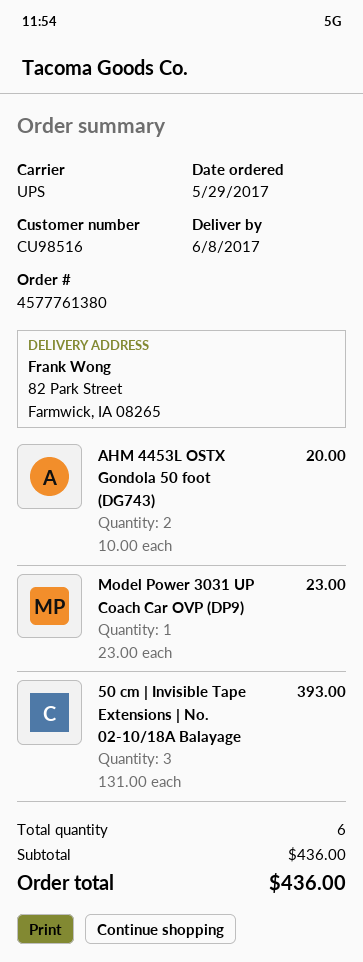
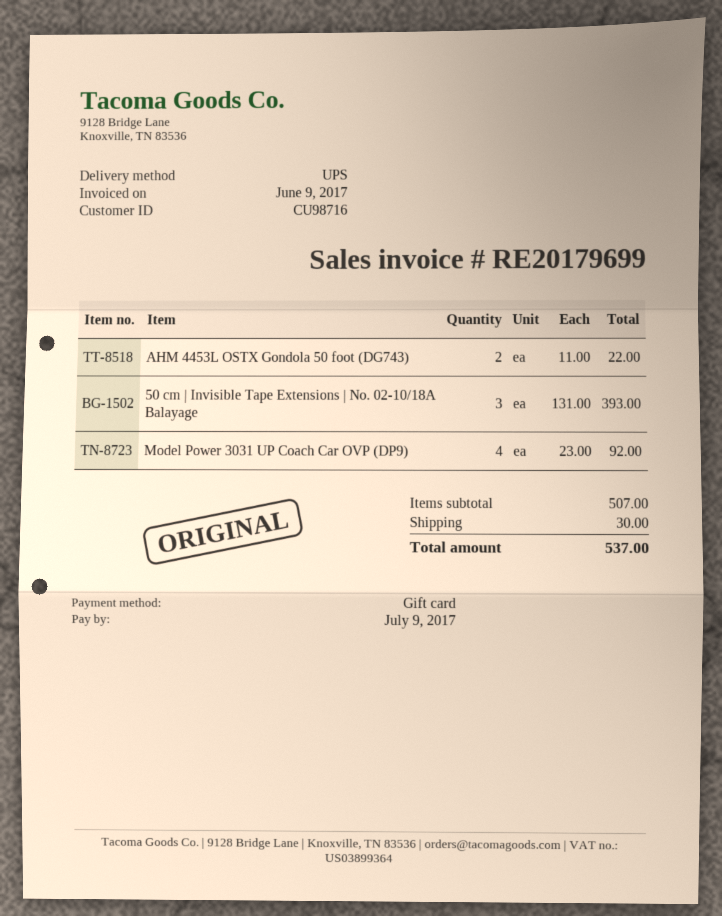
customer number: CU98516 -> CU98716
AHM 4453L OSTX Gondola 50 foot (DG743): 2 x 10.00 = 20.00 -> 2 x 11.00 = 22.00
Model Power 3031 UP Coach Car OVP (DP9): 1 x 23.00 = 23.00 -> 4 x 23.00 = 92.00
subtotal: 436.00 -> 507.00
shipping: none -> 30.00
total: 436.00 -> 537.00

